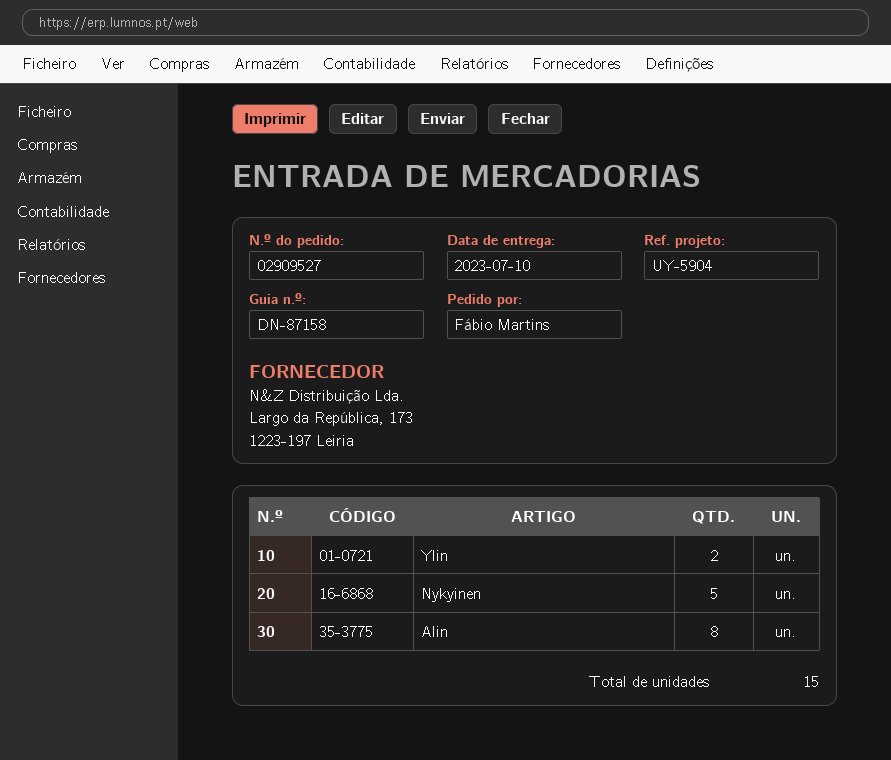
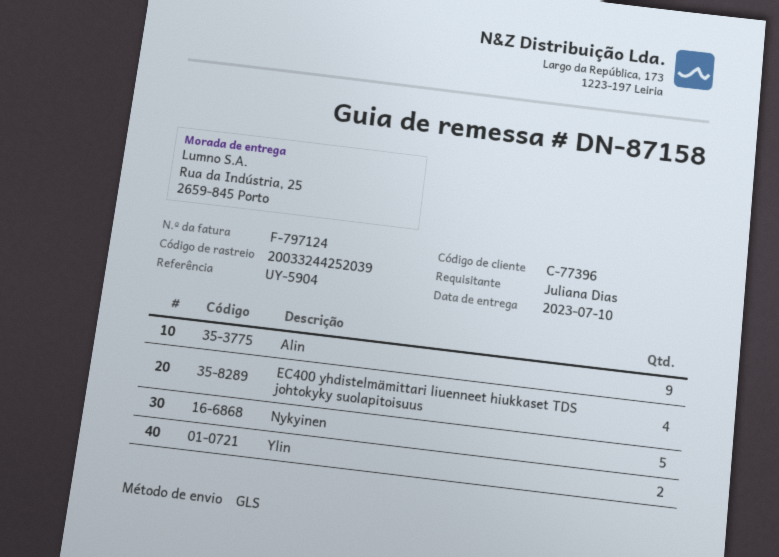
ordered by: Fábio Martins -> Juliana Dias
Alin: 8 -> 9
EC400 yhdistelmämittari liuenneet hiukkaset TDS johtokyky suolapitoisuus: none -> 4

